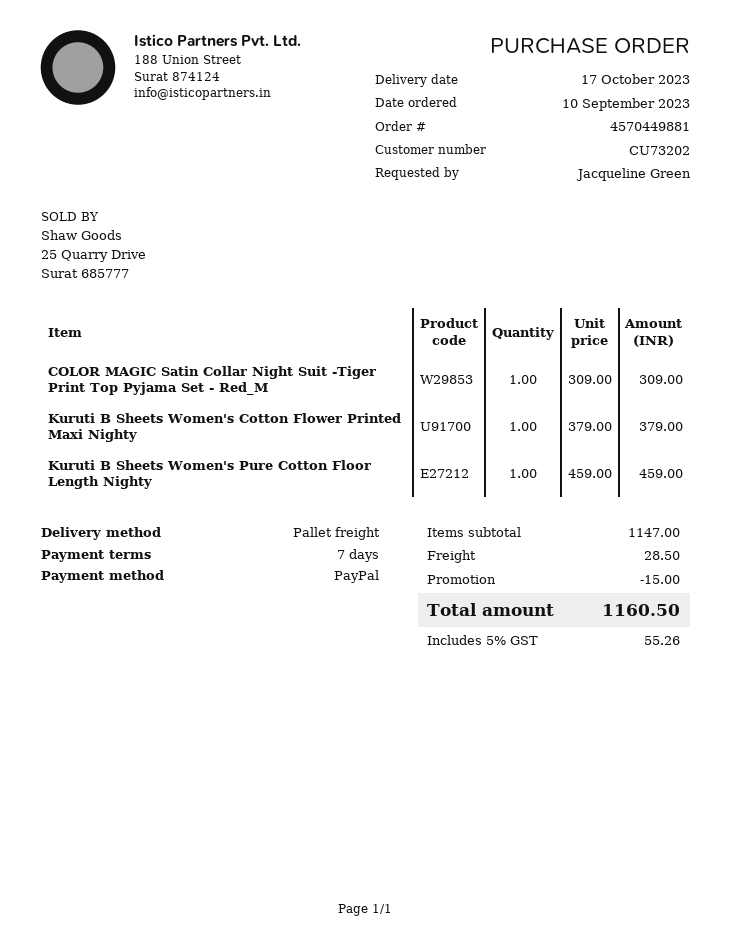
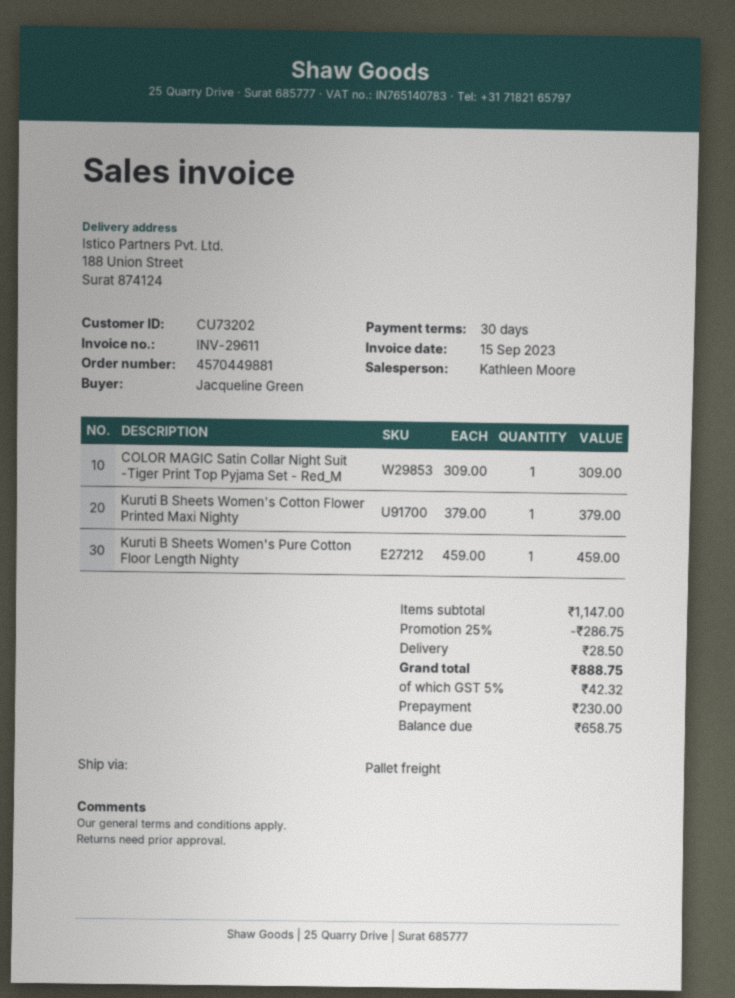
payment terms: 7 days -> 30 days
discount: 15.00 -> 286.75
tax: 5% = 55.26 -> 5% = 42.32
total: 1160.50 -> 888.75

